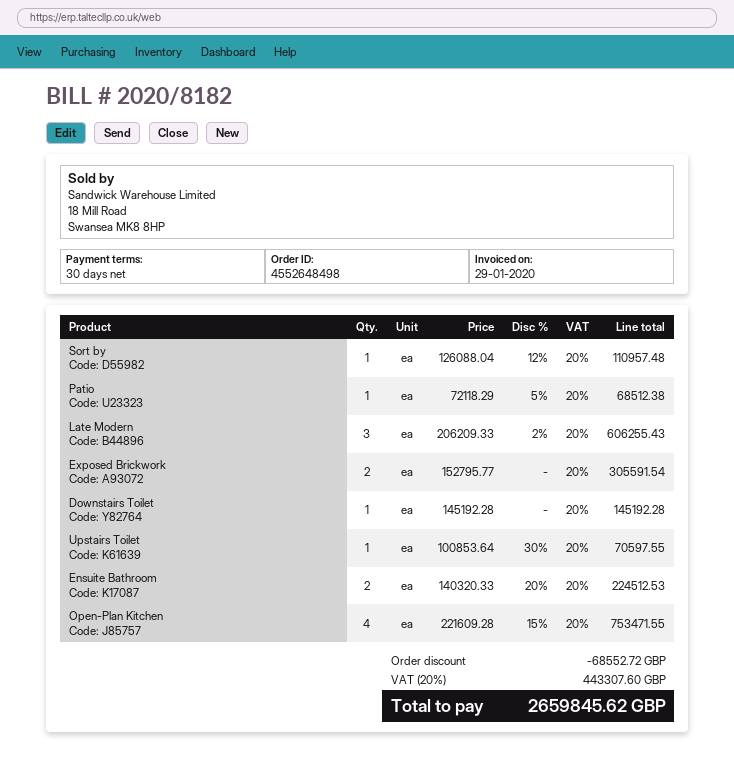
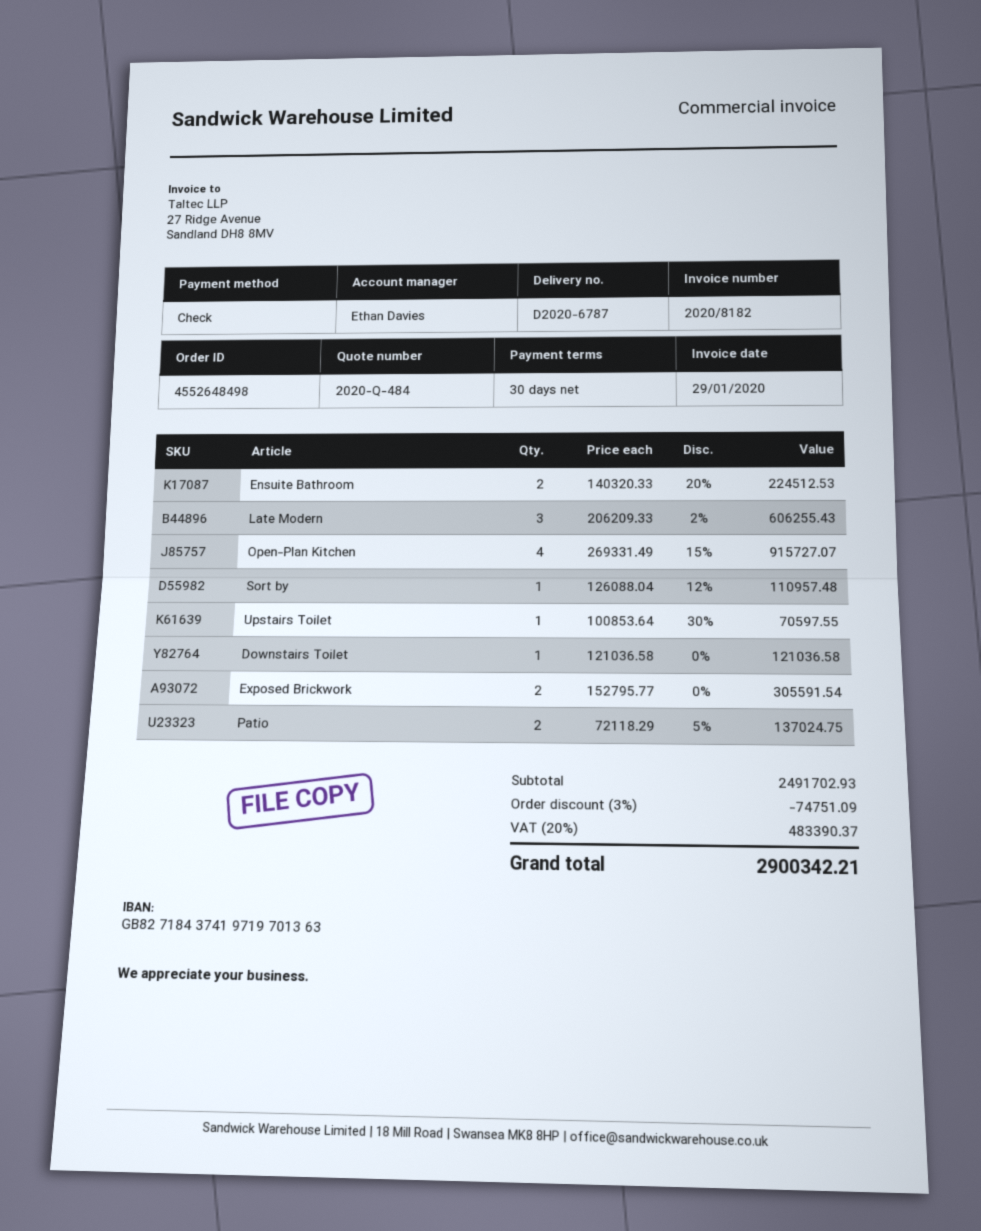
Patio: 1 x 72118.29 - 5% = 68512.38 -> 2 x 72118.29 - 5% = 137024.75
Downstairs Toilet: 1 x 145192.28 = 145192.28 -> 1 x 121036.58 = 121036.58
Open-Plan Kitchen: 4 x 221609.28 - 15% = 753471.55 -> 4 x 269331.49 - 15% = 915727.07
discount: 68552.72 -> 74751.09
tax: 20% = 443307.60 -> 20% = 483390.37
total: 2659845.62 -> 2900342.21

